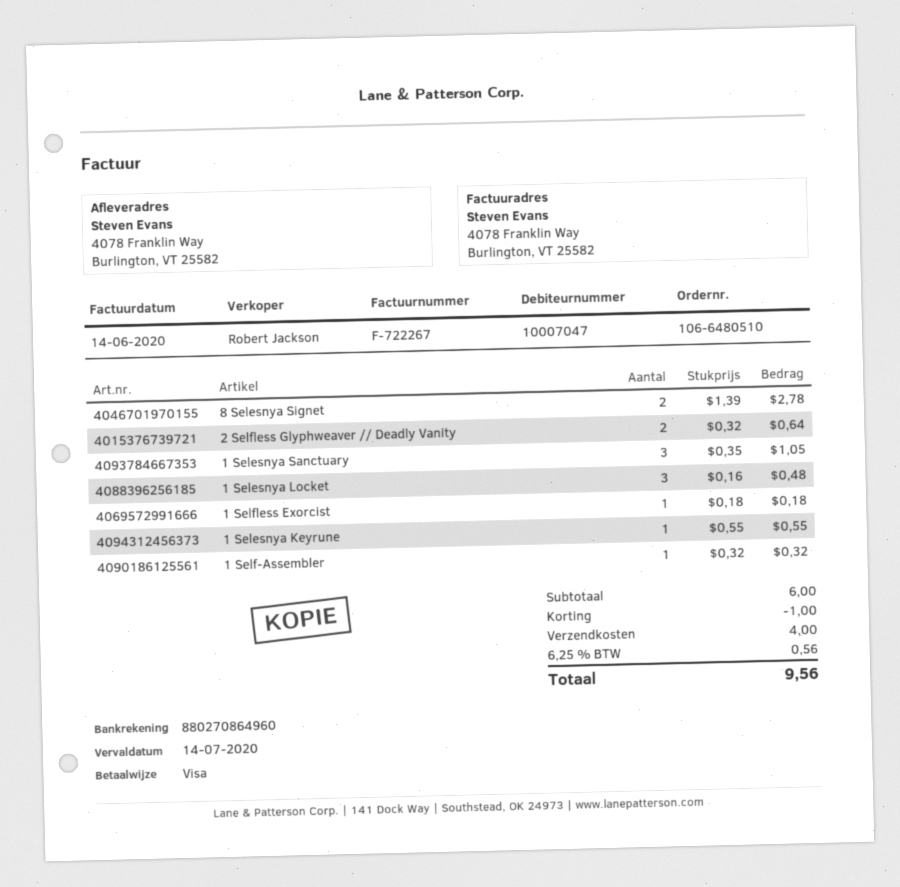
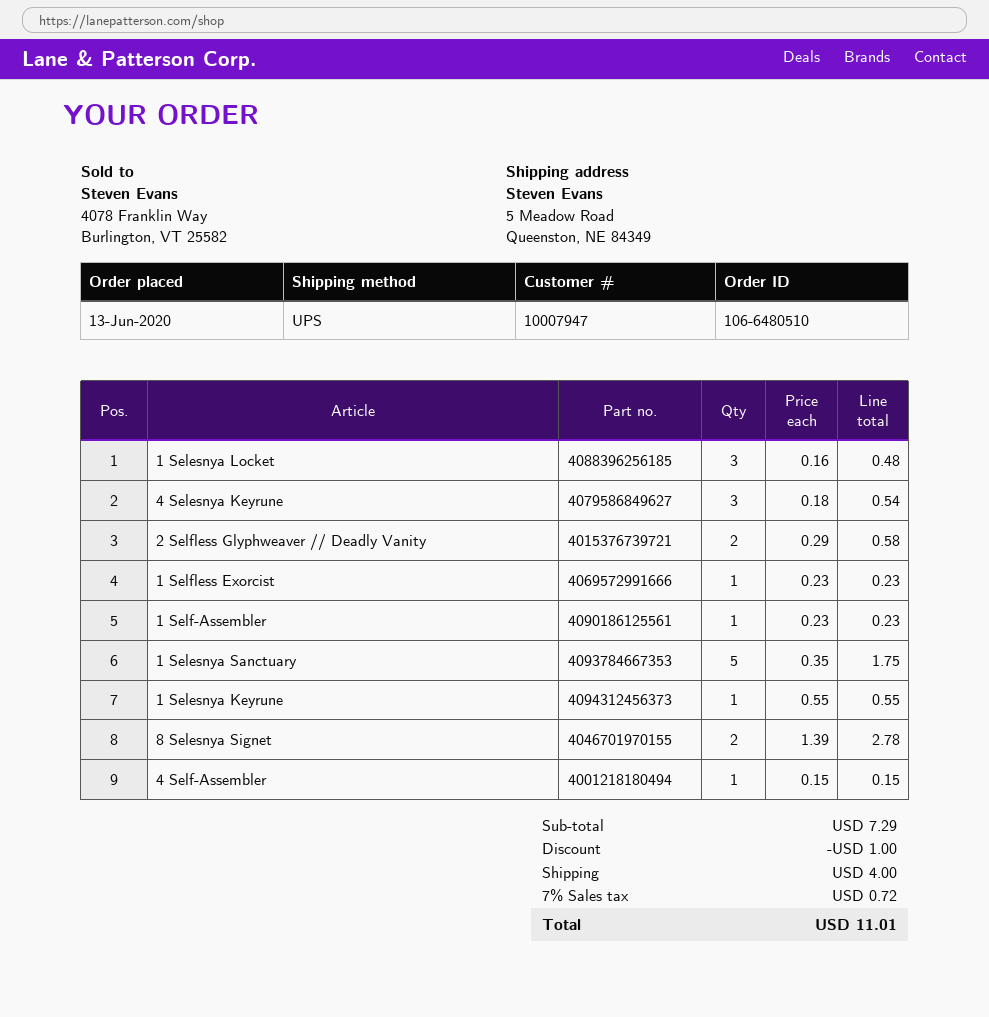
customer number: 10007047 -> 10007947
ship to: 4078 Franklin Way, Burlington, VT 25582 -> 5 Meadow Road, Queenston, NE 84349
2 Selfless Glyphweaver // Deadly Vanity: 2 x 0.32 = 0.64 -> 2 x 0.29 = 0.58
1 Selesnya Sanctuary: 3 x 0.35 = 1.05 -> 5 x 0.35 = 1.75
1 Selfless Exorcist: 1 x 0.18 = 0.18 -> 1 x 0.23 = 0.23
1 Self-Assembler: 1 x 0.32 = 0.32 -> 1 x 0.23 = 0.23
4 Selesnya Keyrune: none -> 3 x 0.18 = 0.54
4 Self-Assembler: none -> 1 x 0.15 = 0.15
subtotal: 6.00 -> 7.29
tax: 6.25% = 0.56 -> 7% = 0.72
total: 9.56 -> 11.01

